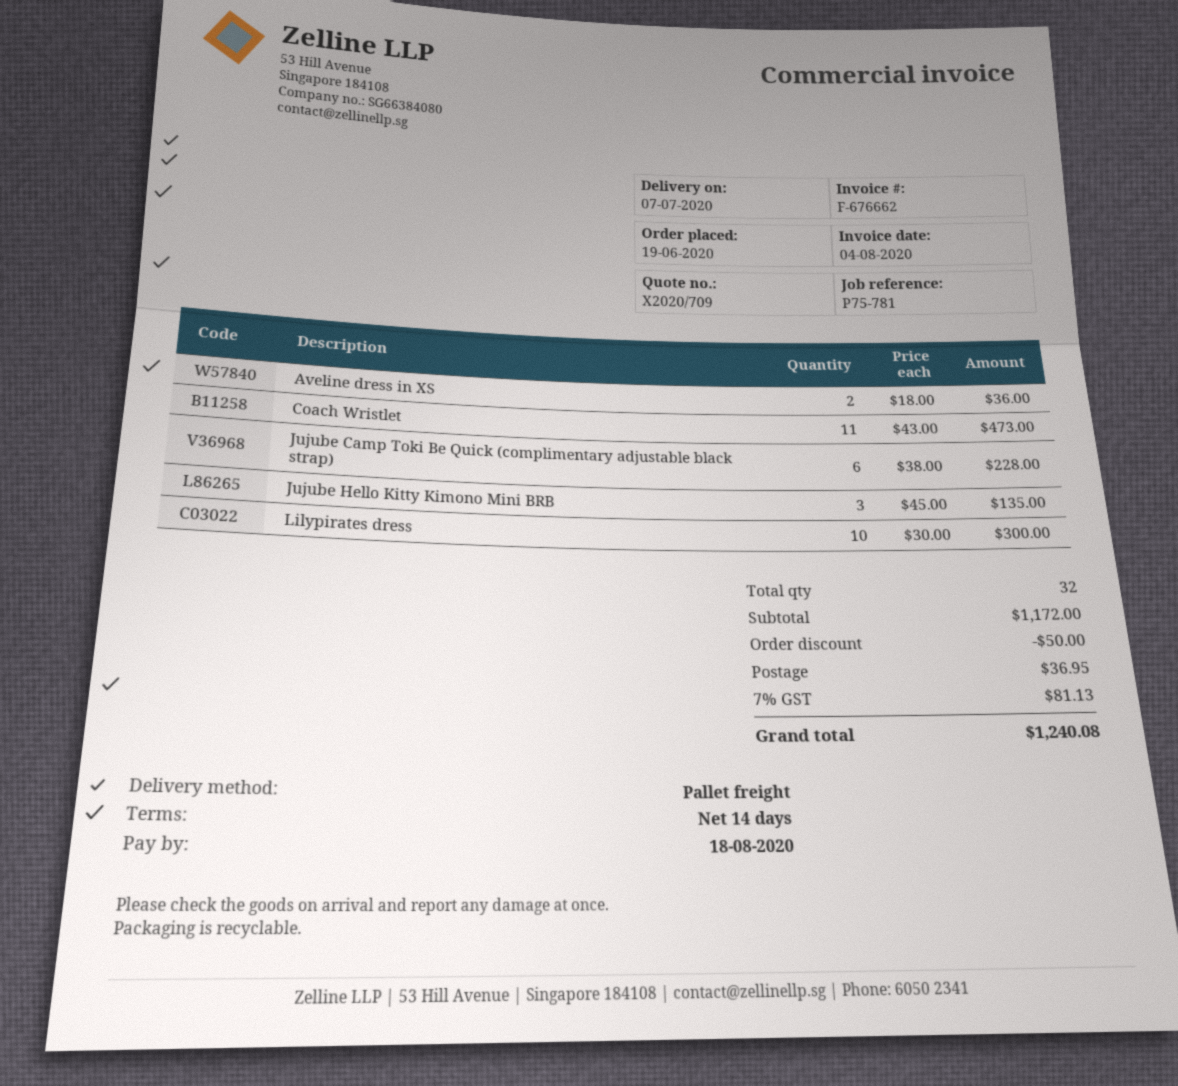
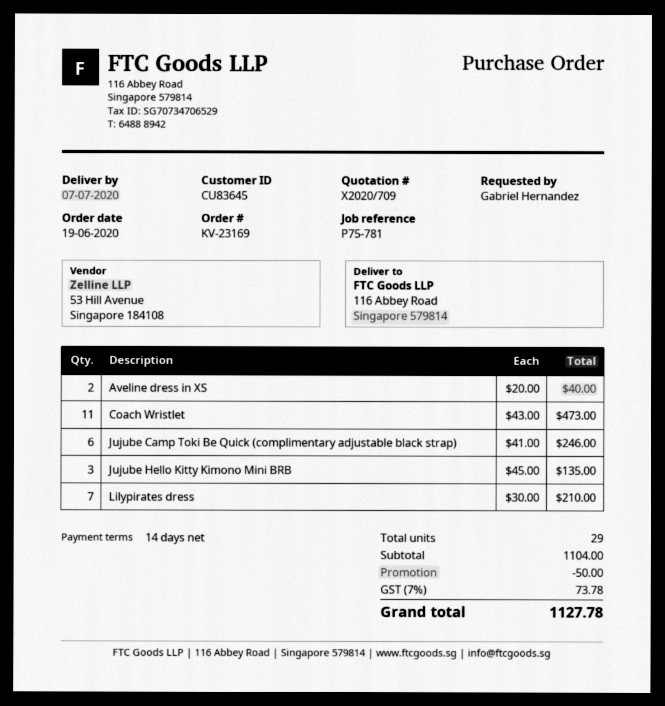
Aveline dress in XS: 2 x 18.00 = 36.00 -> 2 x 20.00 = 40.00
Jujube Camp Toki Be Quick (complimentary adjustable black strap): 6 x 38.00 = 228.00 -> 6 x 41.00 = 246.00
Lilypirates dress: 10 x 30.00 = 300.00 -> 7 x 30.00 = 210.00
total quantity: 32 -> 29
subtotal: 1172.00 -> 1104.00
shipping: 36.95 -> none
tax: 7% = 81.13 -> 7% = 73.78
total: 1240.08 -> 1127.78

